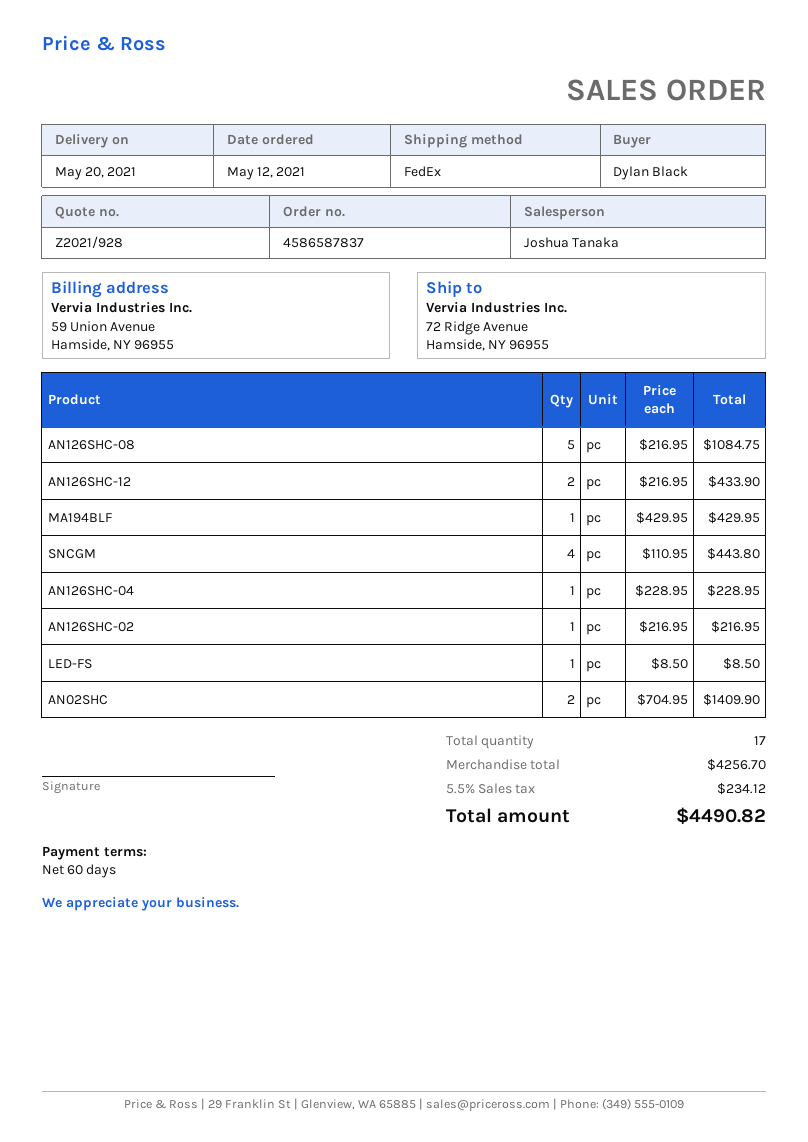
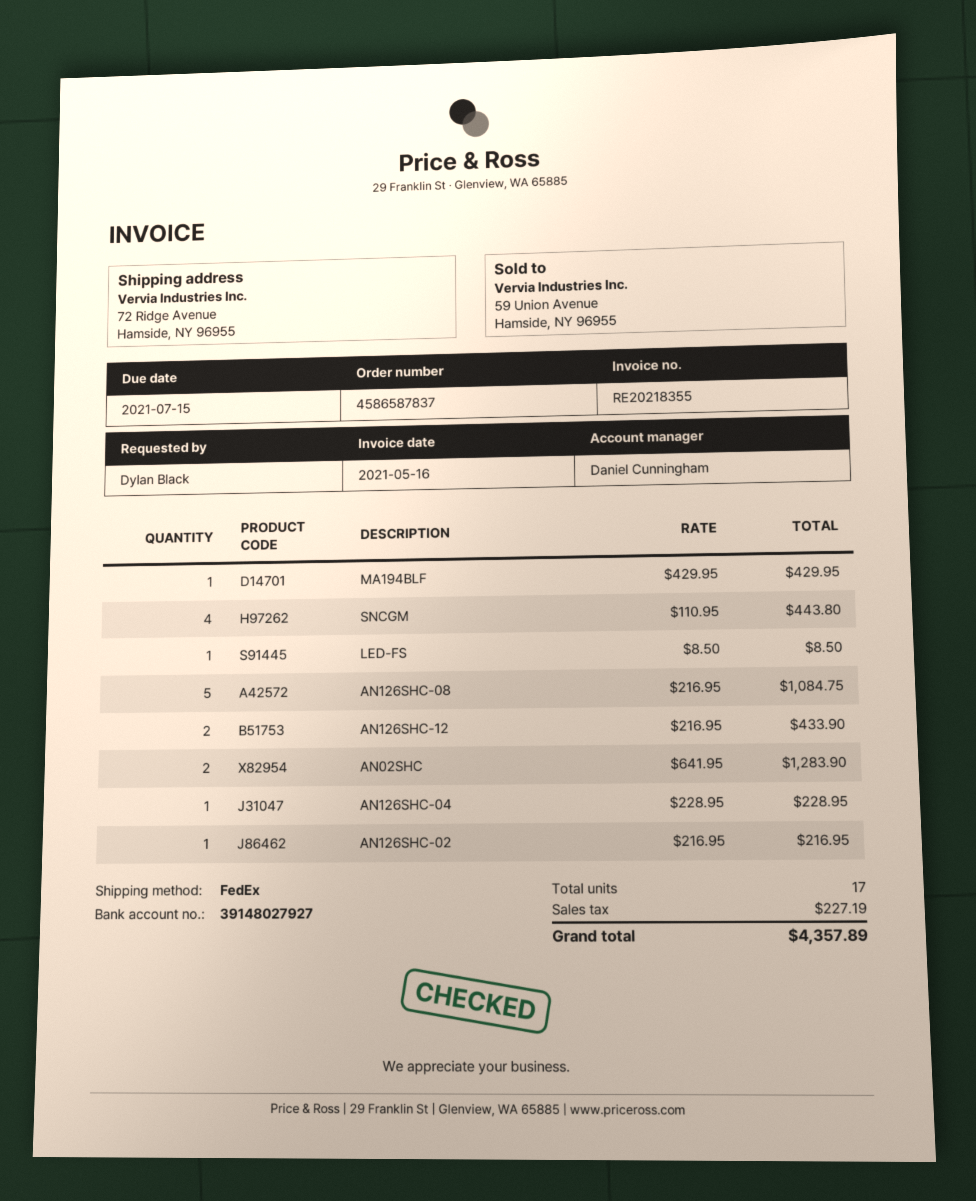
sales rep: Joshua Tanaka -> Daniel Cunningham
AN02SHC: 2 x 704.95 = 1409.90 -> 2 x 641.95 = 1283.90
tax: 234.12 -> 227.19
total: 4490.82 -> 4357.89

